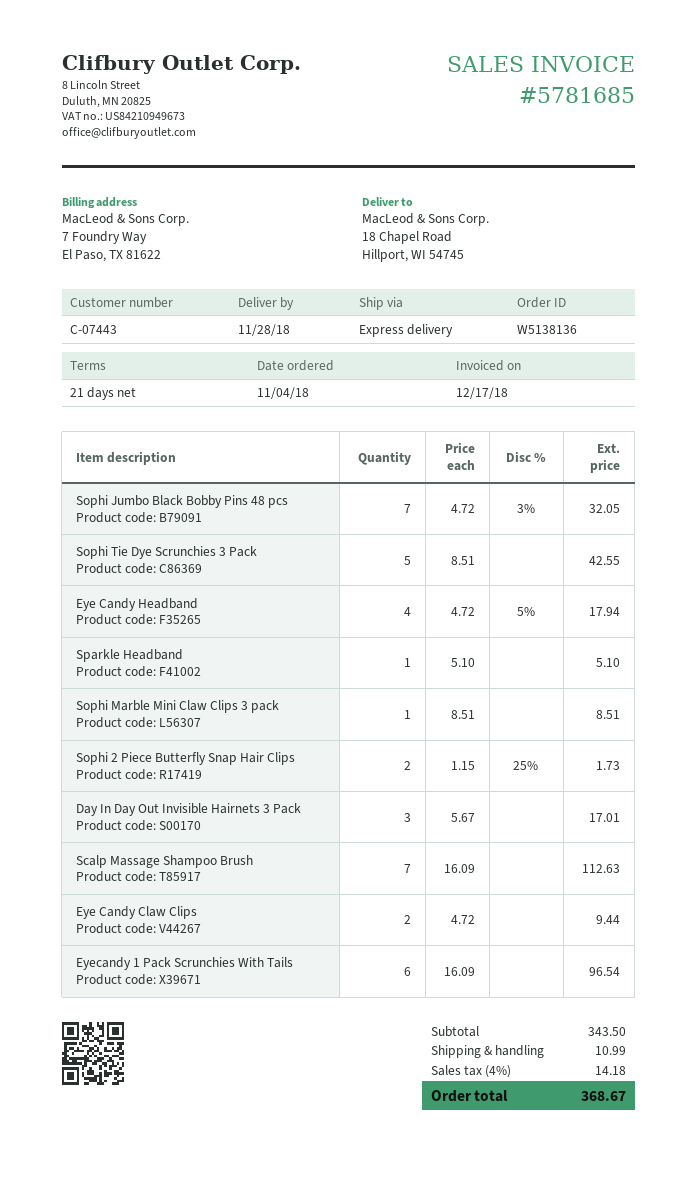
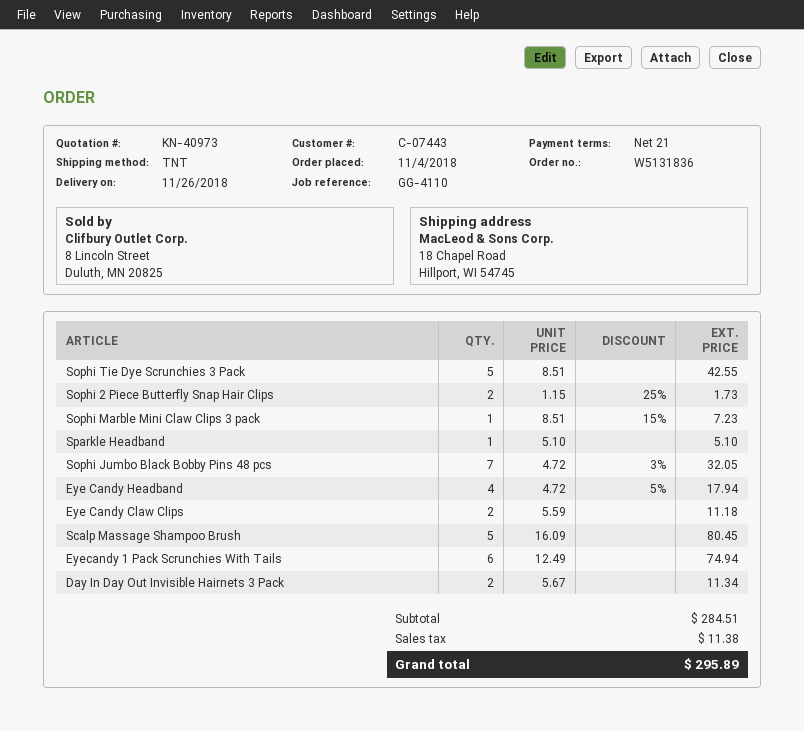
order number: W5138136 -> W5131836
delivery date: 2018-11-28 -> 2018-11-26
shipping method: express -> TNT
Sophi Marble Mini Claw Clips 3 pack: 1 x 8.51 = 8.51 -> 1 x 8.51 - 15% = 7.23
Day In Day Out Invisible Hairnets 3 Pack: 3 x 5.67 = 17.01 -> 2 x 5.67 = 11.34
Scalp Massage Shampoo Brush: 7 x 16.09 = 112.63 -> 5 x 16.09 = 80.45
Eye Candy Claw Clips: 2 x 4.72 = 9.44 -> 2 x 5.59 = 11.18
Eyecandy 1 Pack Scrunchies With Tails: 6 x 16.09 = 96.54 -> 6 x 12.49 = 74.94
subtotal: 343.50 -> 284.51
shipping: 10.99 -> none
tax: 14.18 -> 11.38
total: 368.67 -> 295.89

